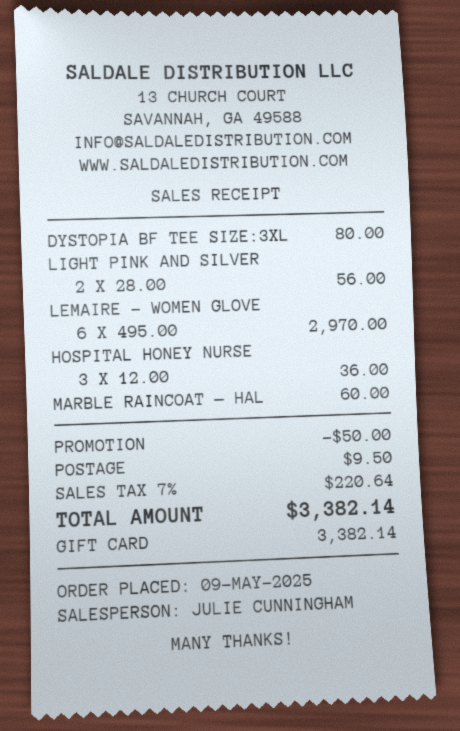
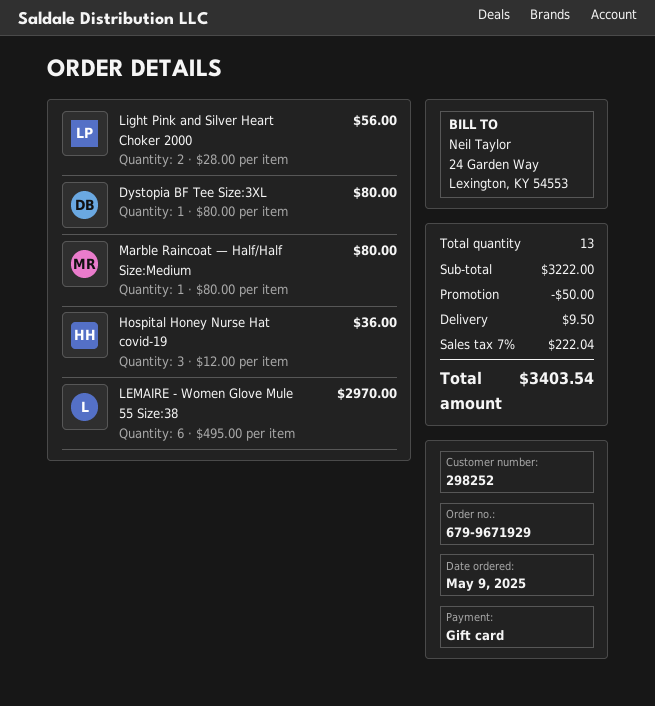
MARBLE RAINCOAT — HAL: 1 x 60.00 = 60.00 -> 1 x 80.00 = 80.00
tax: 7% = 220.64 -> 7% = 222.04
total: 3382.14 -> 3403.54

